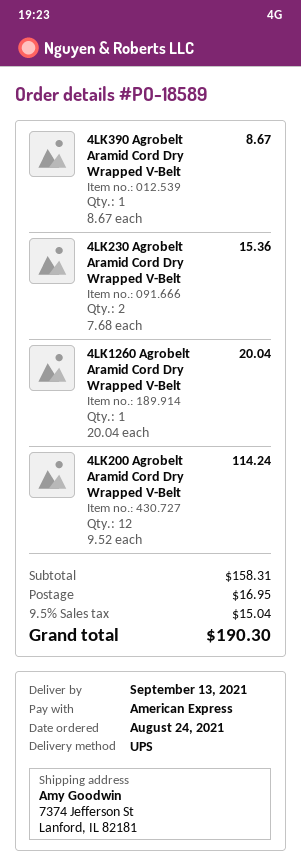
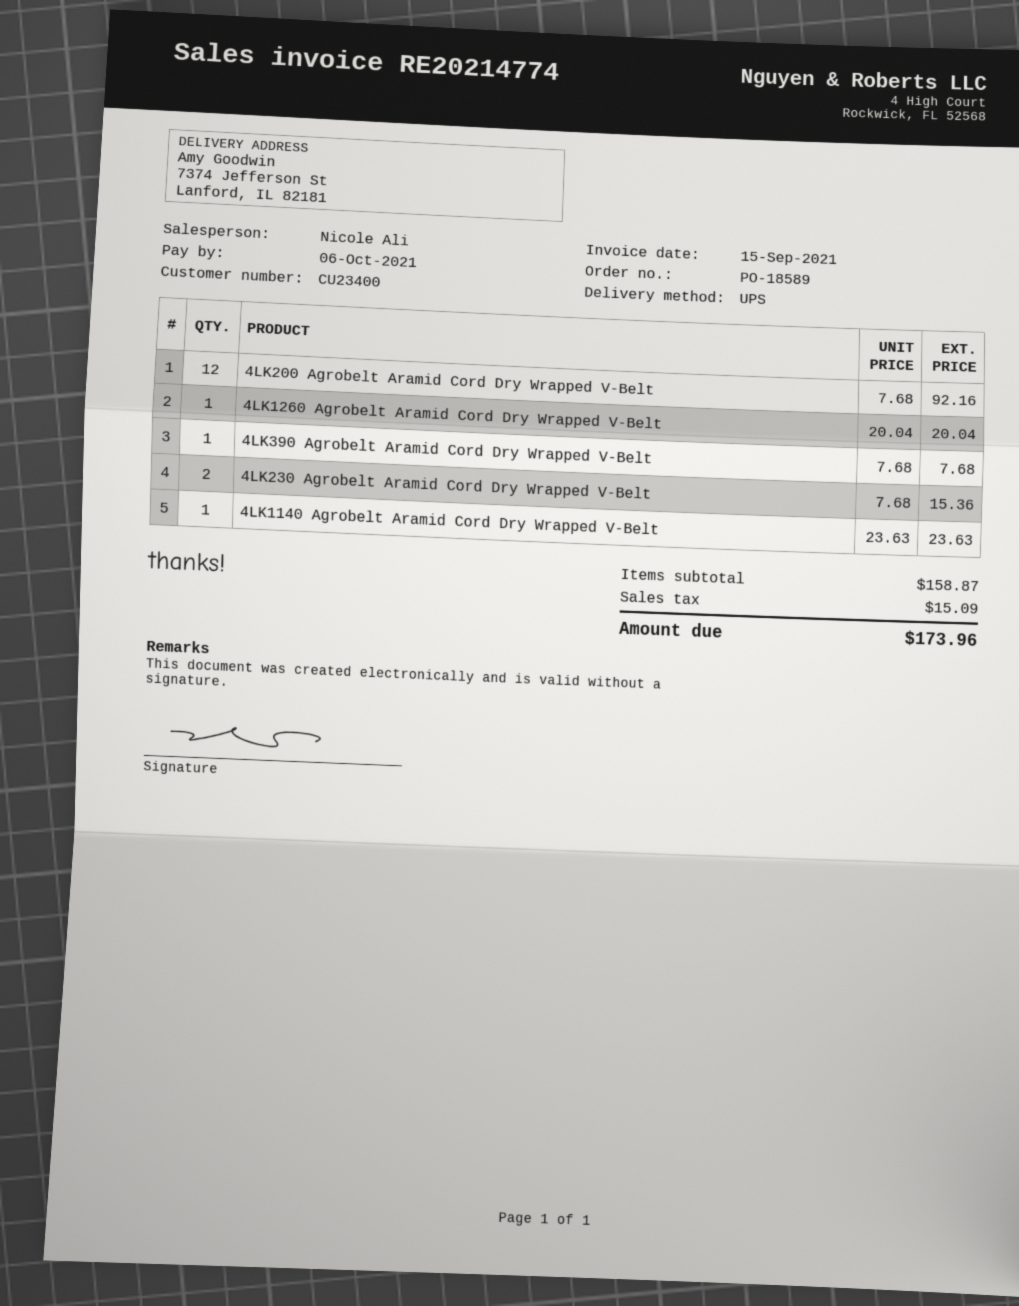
4LK390 Agrobelt Aramid Cord Dry Wrapped V-Belt: 1 x 8.67 = 8.67 -> 1 x 7.68 = 7.68
4LK200 Agrobelt Aramid Cord Dry Wrapped V-Belt: 12 x 9.52 = 114.24 -> 12 x 7.68 = 92.16
4LK1140 Agrobelt Aramid Cord Dry Wrapped V-Belt: none -> 1 x 23.63 = 23.63
subtotal: 158.31 -> 158.87
shipping: 16.95 -> none
tax: 15.04 -> 15.09
total: 190.30 -> 173.96

